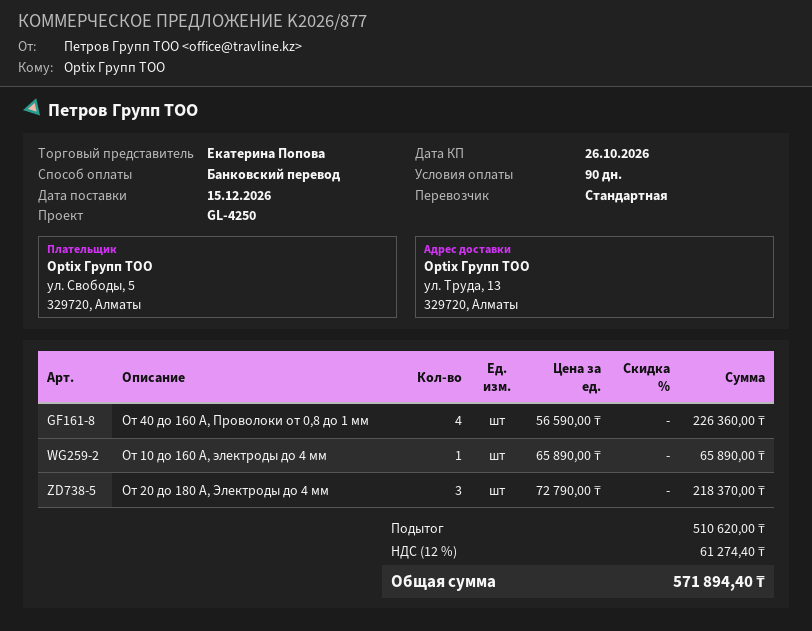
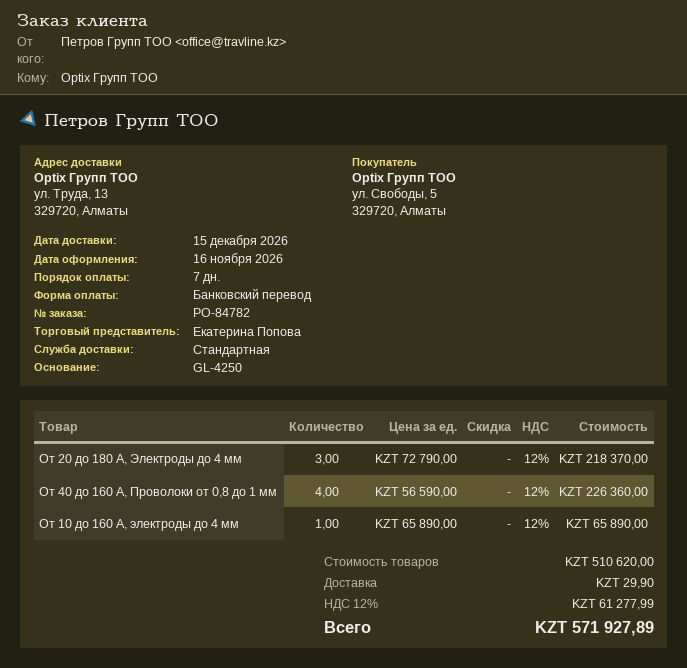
payment terms: 90 days -> 7 days
shipping: none -> 29.90
tax: 12% = 61274.40 -> 12% = 61277.99
total: 571894.40 -> 571927.89

